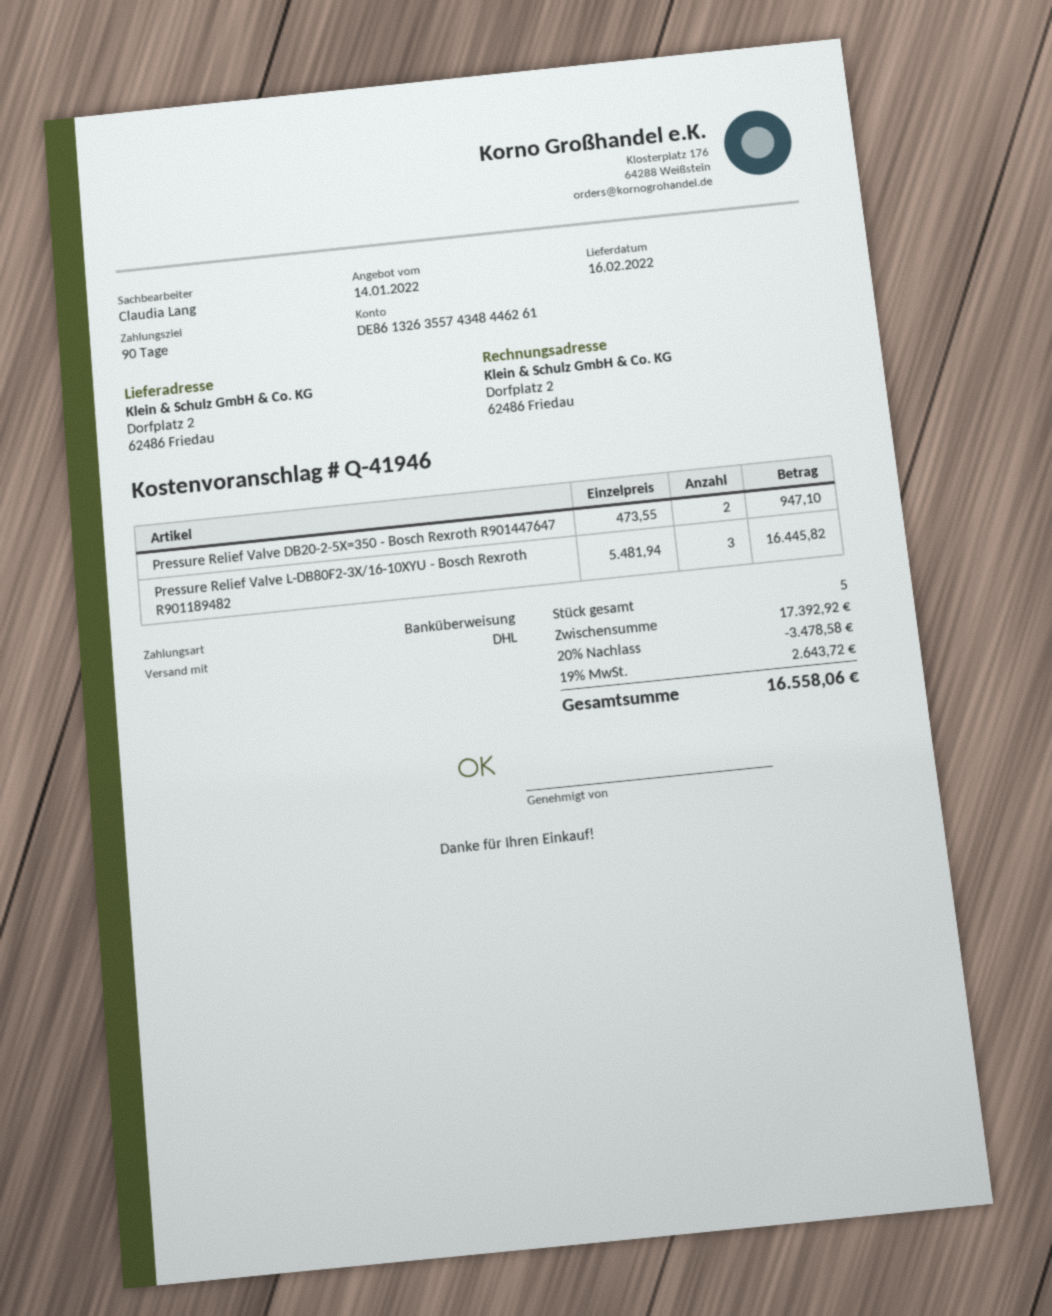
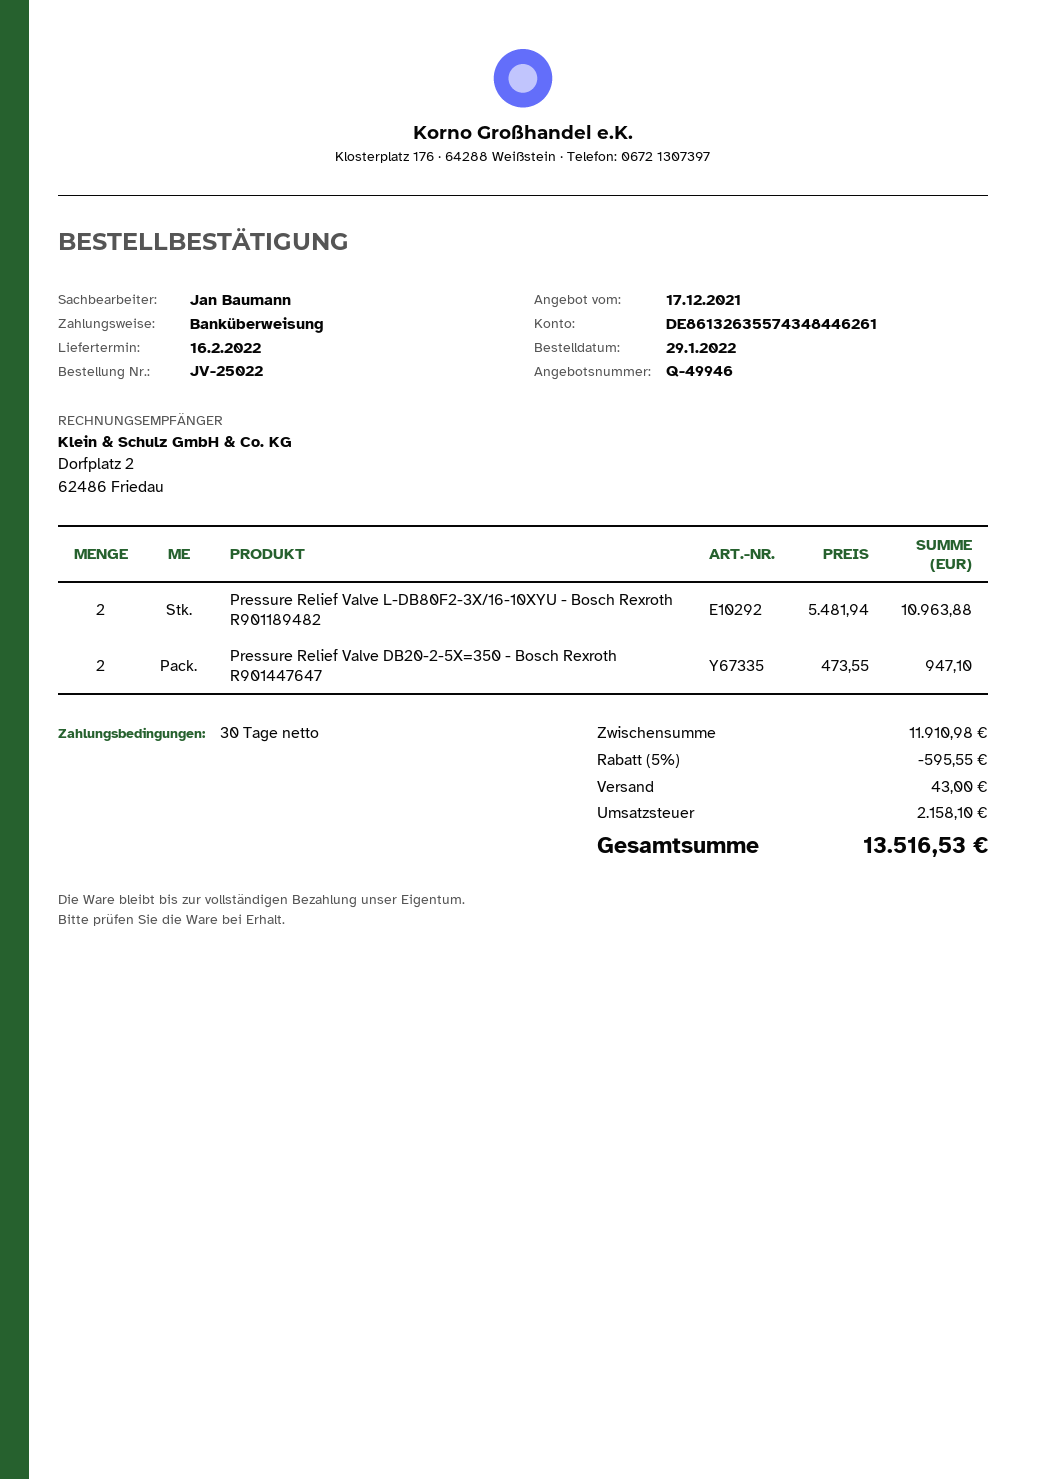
quote number: Q-41946 -> Q-49946
quote date: 2022-01-14 -> 2021-12-17
payment terms: 90 days -> 30 days
sales rep: Claudia Lang -> Jan Baumann
Pressure Relief Valve L-DB80F2-3X/16-10XYU - Bosch Rexroth R901189482: 3 x 5481.94 = 16445.82 -> 2 x 5481.94 = 10963.88
subtotal: 17392.92 -> 11910.98
discount: 20% = 3478.58 -> 5% = 595.55
shipping: none -> 43.00
tax: 2643.72 -> 2158.10
total: 16558.06 -> 13516.53

